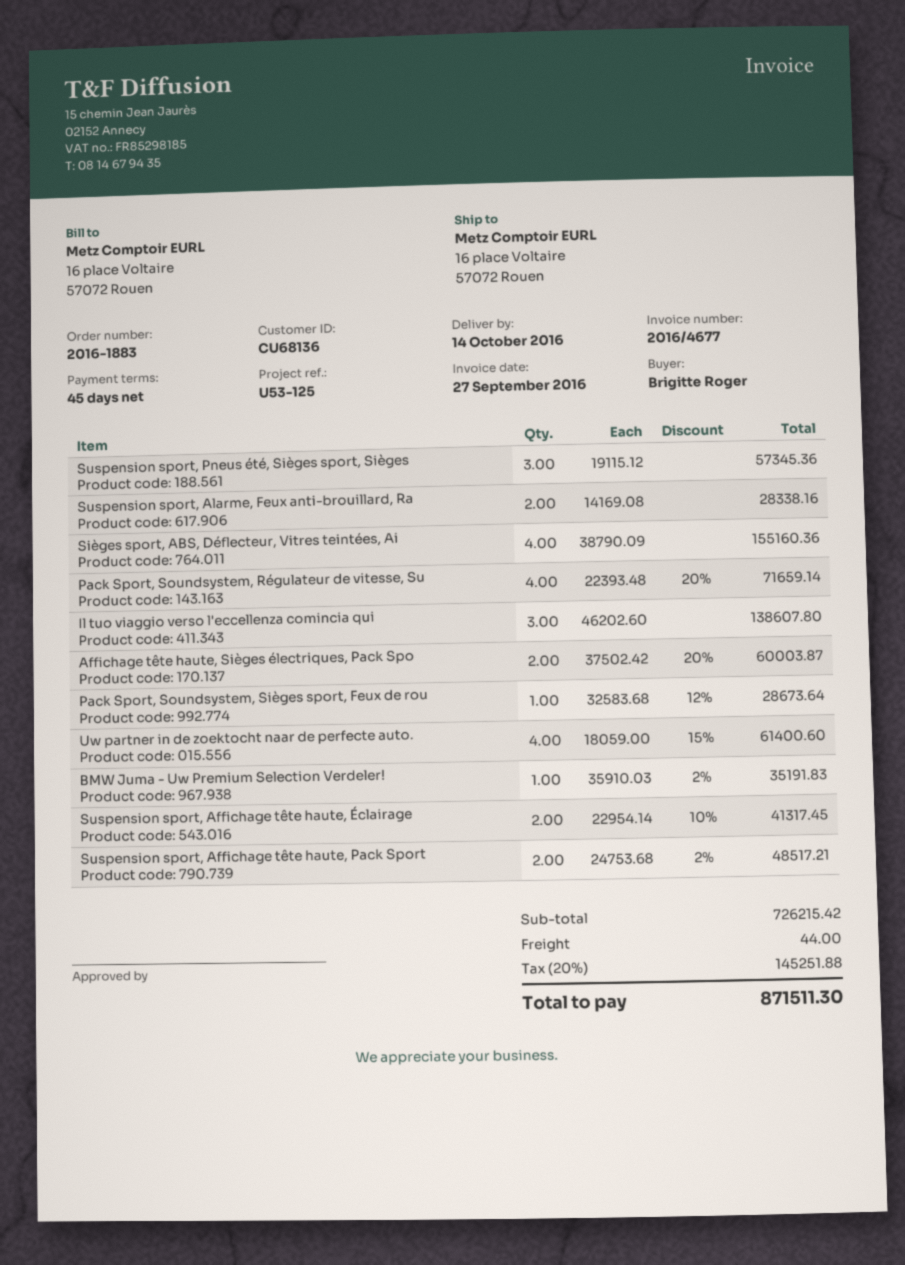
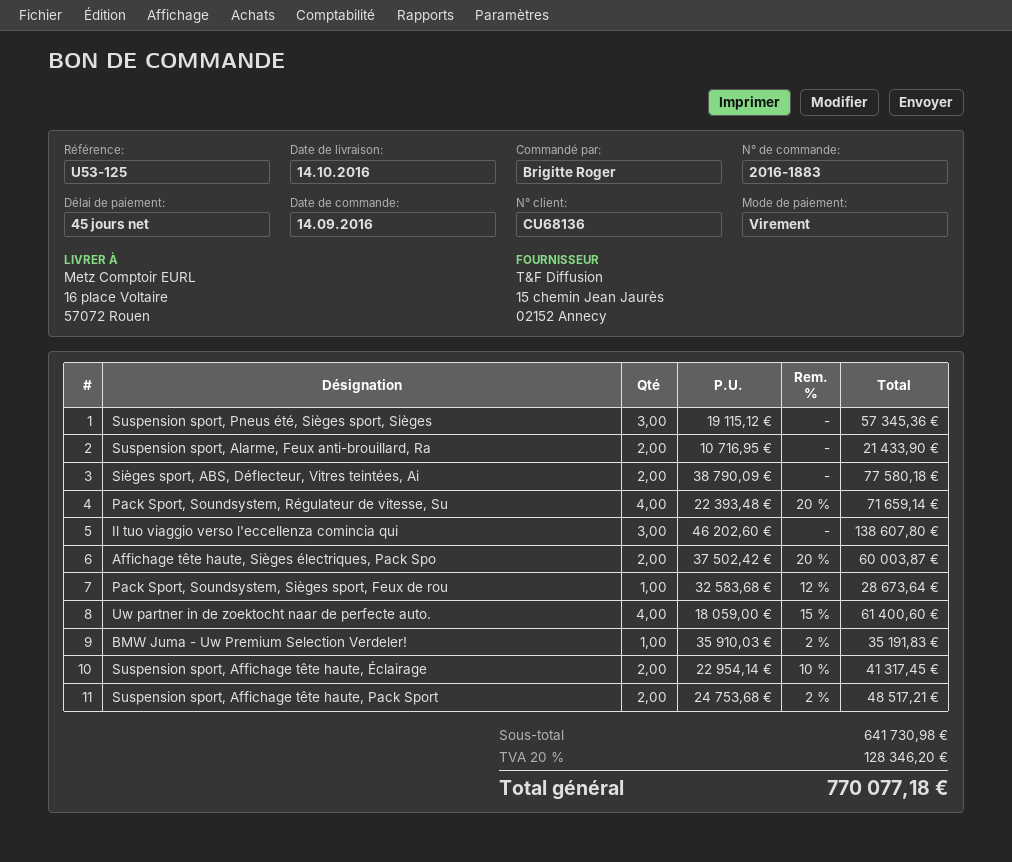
Suspension sport, Alarme, Feux anti-brouillard, Ra: 2 x 14169.08 = 28338.16 -> 2 x 10716.95 = 21433.90
Sièges sport, ABS, Déflecteur, Vitres teintées, Ai: 4 x 38790.09 = 155160.36 -> 2 x 38790.09 = 77580.18
subtotal: 726215.42 -> 641730.98
shipping: 44.00 -> none
tax: 20% = 145251.88 -> 20% = 128346.20
total: 871511.30 -> 770077.18

